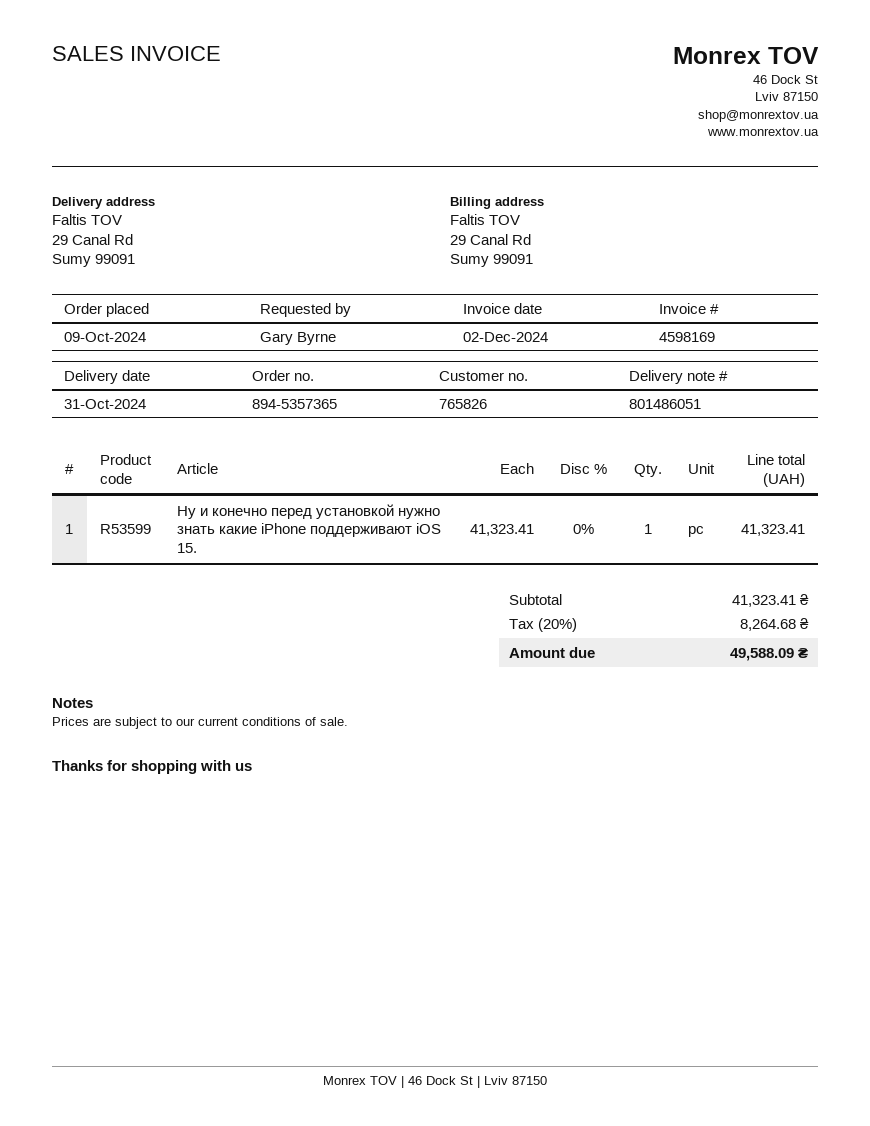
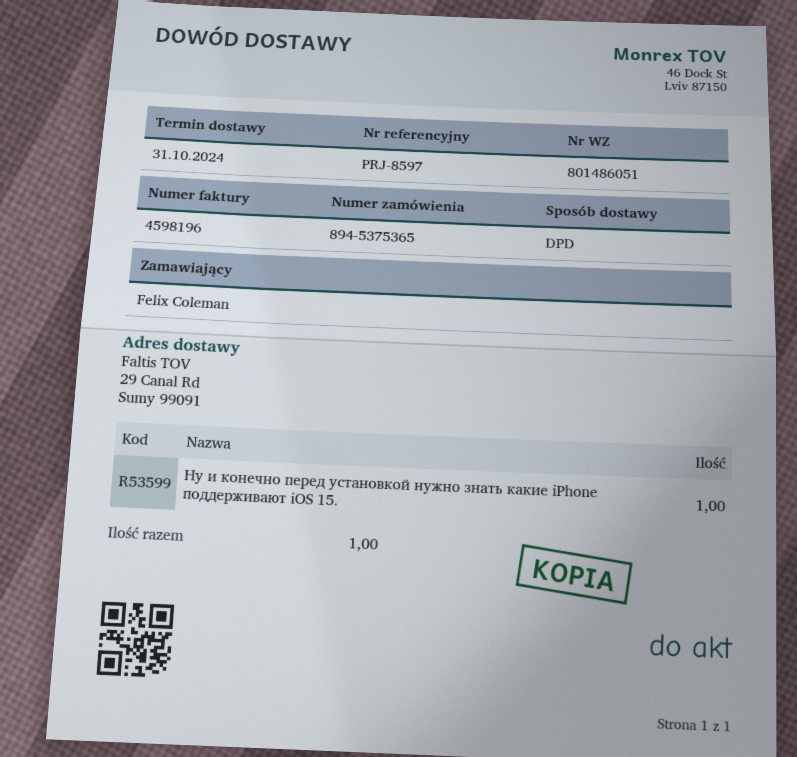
order number: 894-5357365 -> 894-5375365
invoice number: 4598169 -> 4598196
ordered by: Gary Byrne -> Felix Coleman

